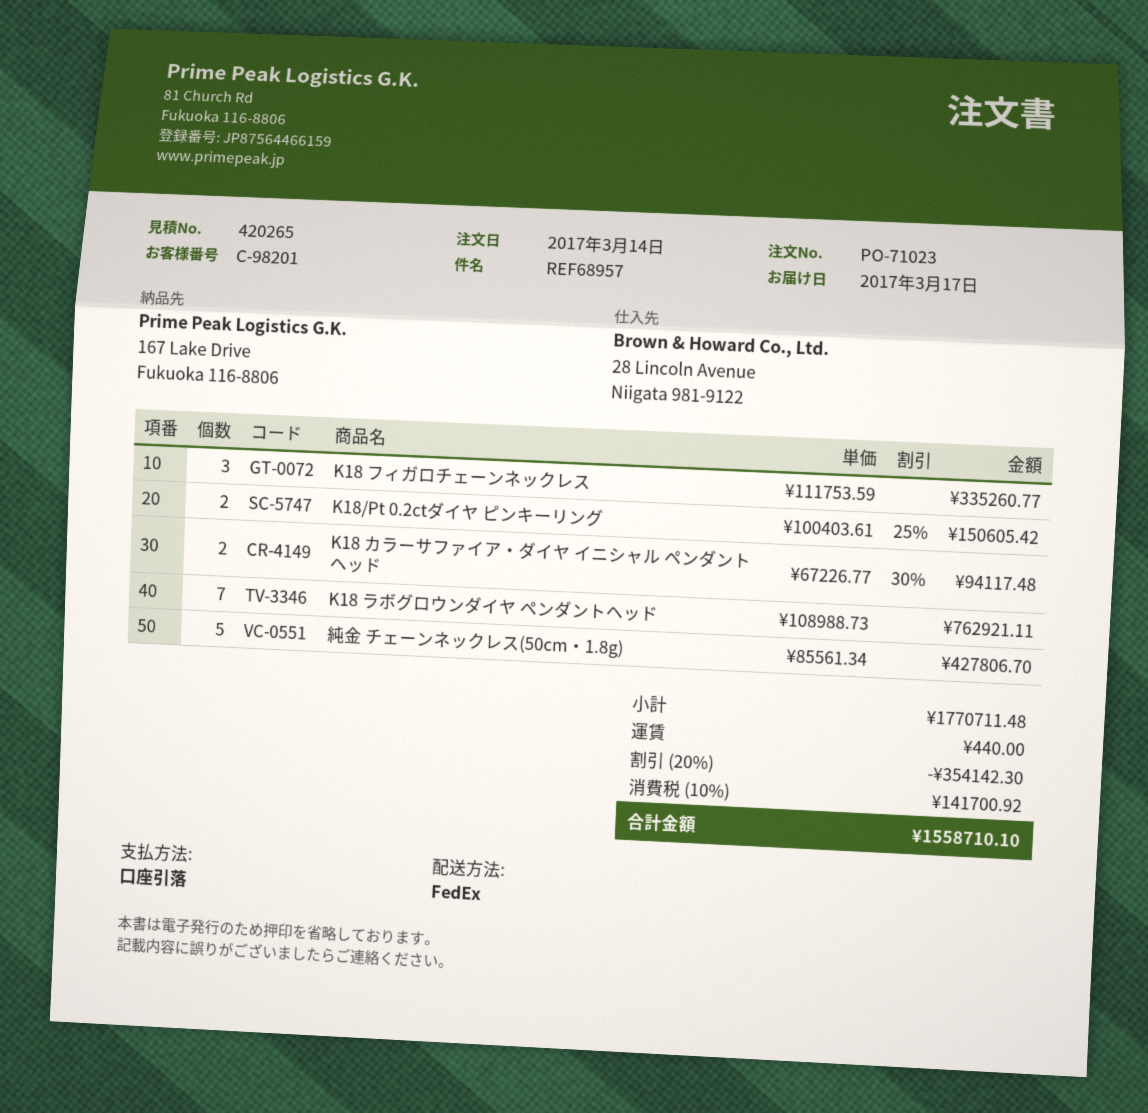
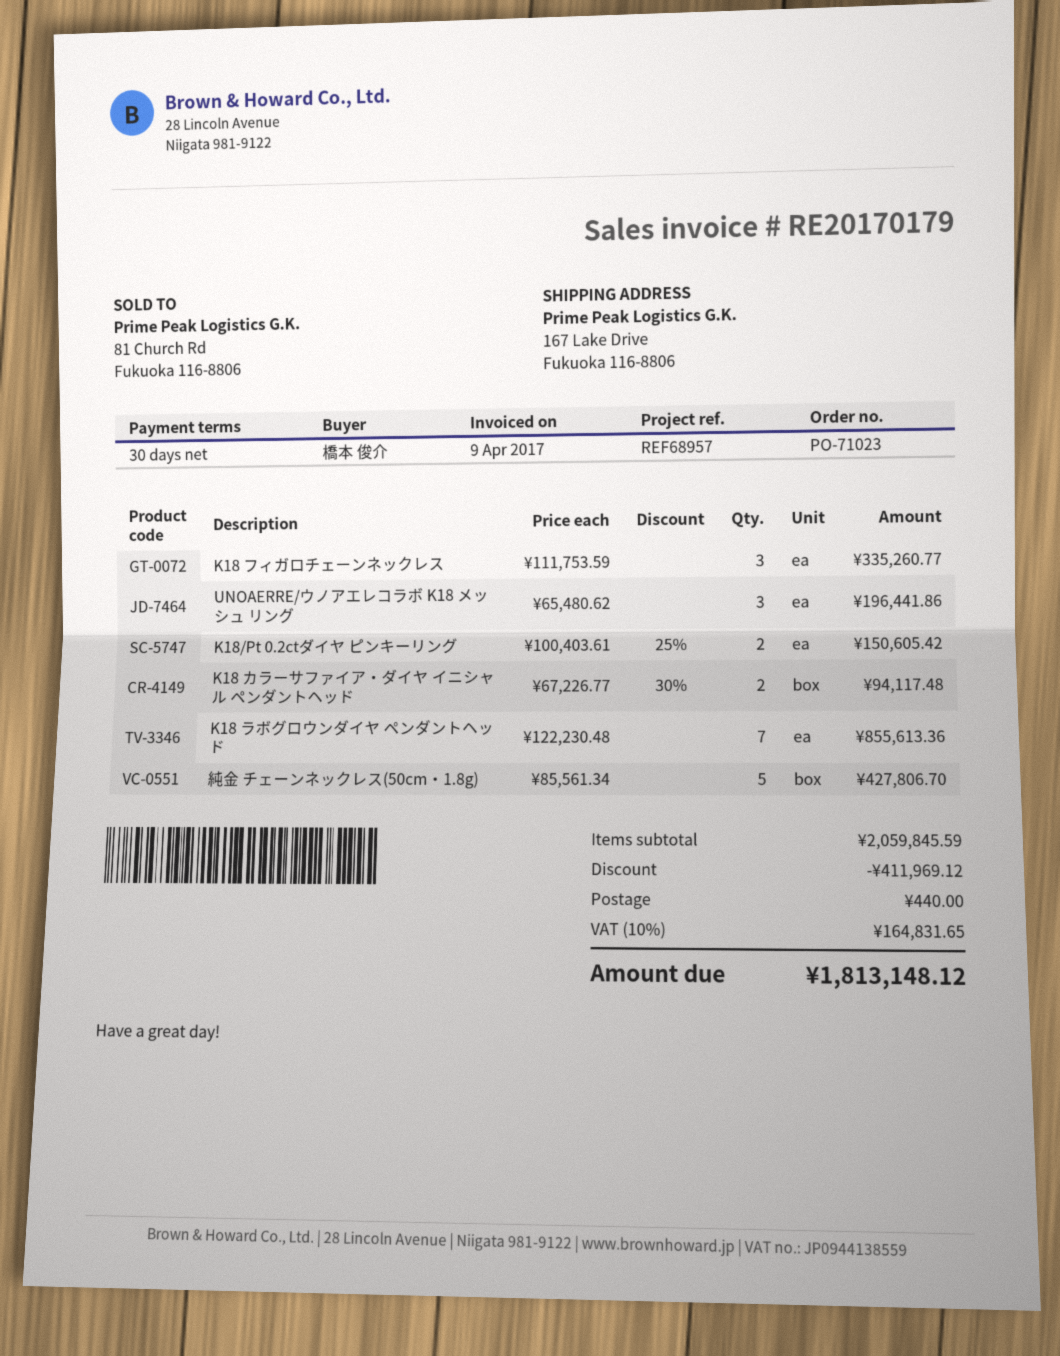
K18 ラボグロウンダイヤ ペンダントヘッド: 7 x 108988.73 = 762921.11 -> 7 x 122230.48 = 855613.36
UNOAERRE/ウノアエレコラボ K18 メッシュ リング: none -> 3 x 65480.62 = 196441.86
subtotal: 1770711.48 -> 2059845.59
discount: 354142.30 -> 411969.12
tax: 10% = 141700.92 -> 10% = 164831.65
total: 1558710.10 -> 1813148.12

